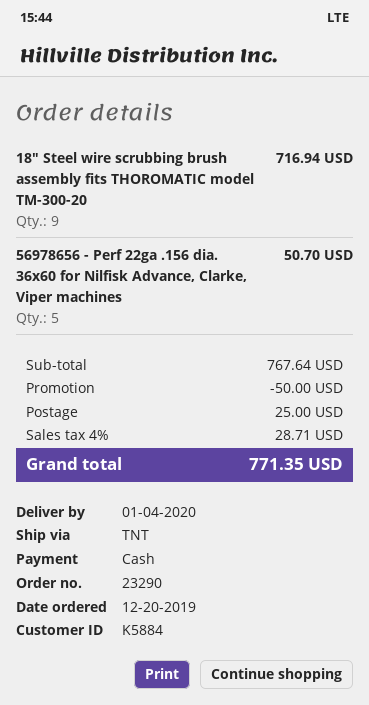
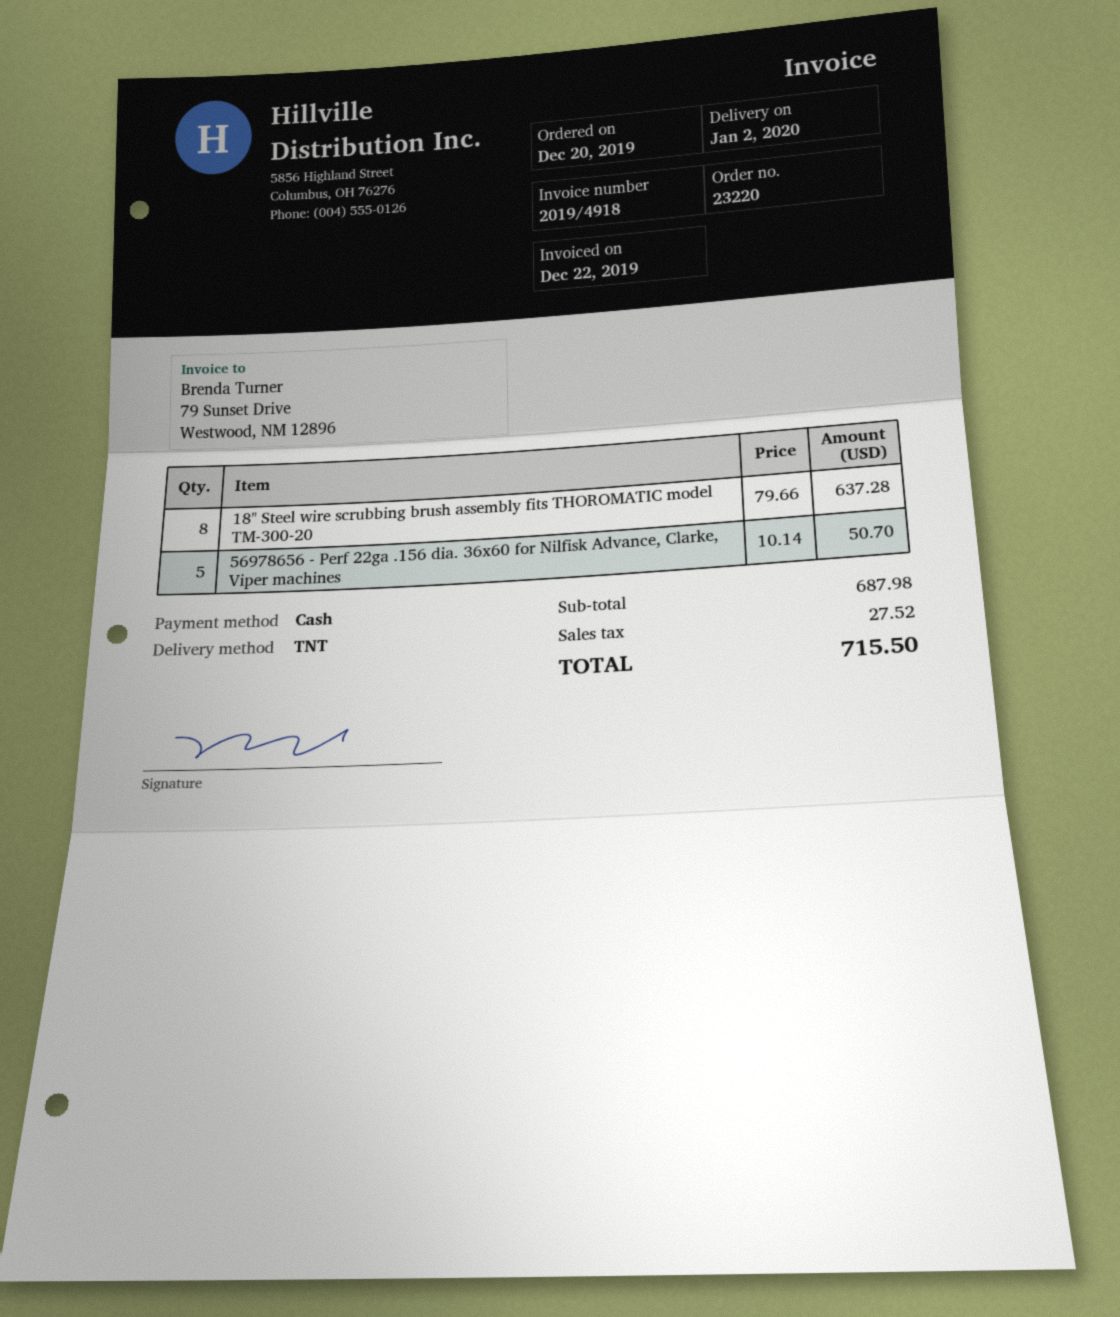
order number: 23290 -> 23220
delivery date: 2020-01-04 -> 2020-01-02
18" Steel wire scrubbing brush assembly fits THOROMATIC model TM-300-20: 9 for 716.94 -> 8 for 637.28
subtotal: 767.64 -> 687.98
discount: 50.00 -> none
shipping: 25.00 -> none
tax: 28.71 -> 27.52
total: 771.35 -> 715.50

